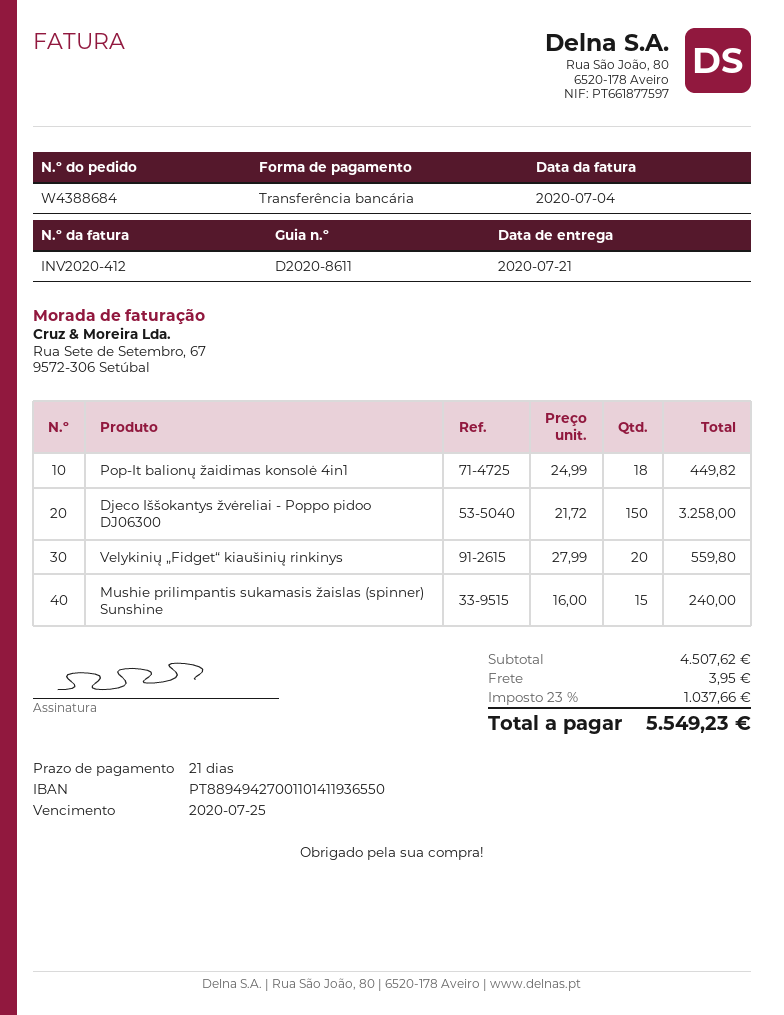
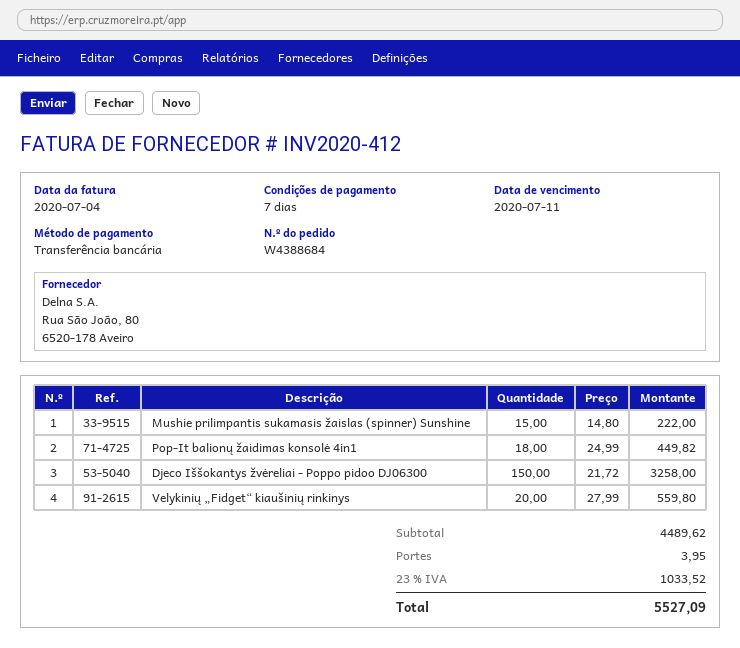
payment terms: 21 days -> 7 days
due date: 2020-07-25 -> 2020-07-11
Mushie prilimpantis sukamasis žaislas (spinner) Sunshine: 15 x 16.00 = 240.00 -> 15 x 14.80 = 222.00
subtotal: 4507.62 -> 4489.62
tax: 23% = 1037.66 -> 23% = 1033.52
total: 5549.23 -> 5527.09

